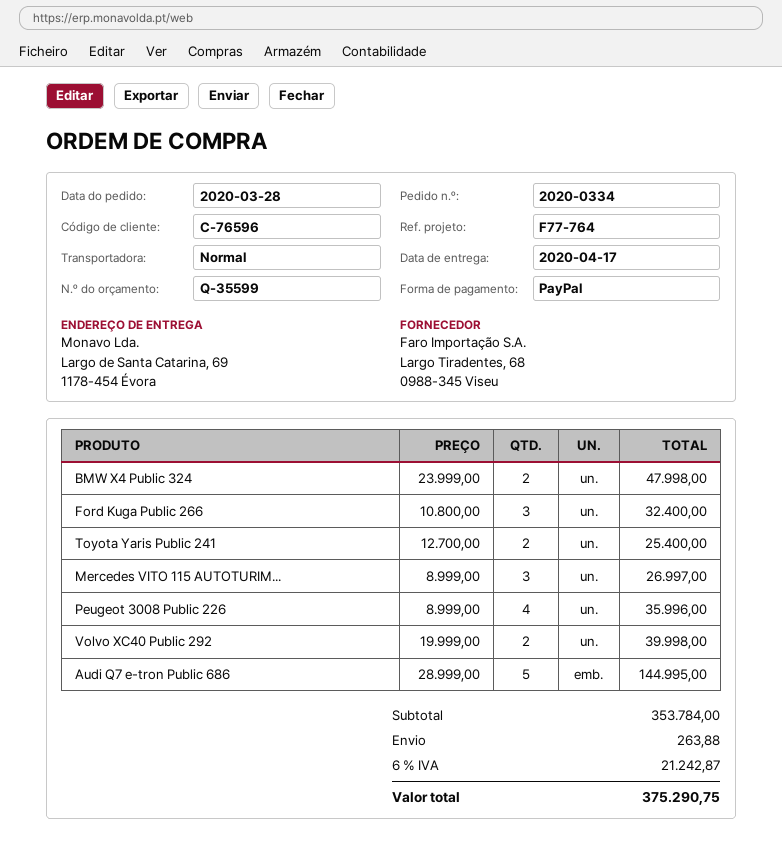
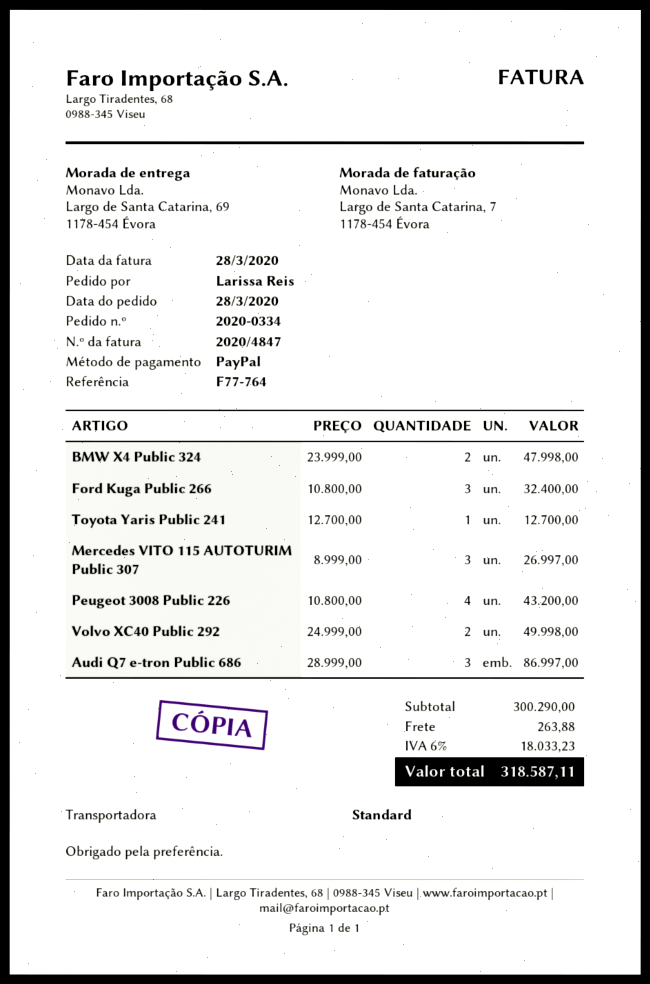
Toyota Yaris Public 241: 2 x 12700.00 = 25400.00 -> 1 x 12700.00 = 12700.00
Peugeot 3008 Public 226: 4 x 8999.00 = 35996.00 -> 4 x 10800.00 = 43200.00
Volvo XC40 Public 292: 2 x 19999.00 = 39998.00 -> 2 x 24999.00 = 49998.00
Audi Q7 e-tron Public 686: 5 x 28999.00 = 144995.00 -> 3 x 28999.00 = 86997.00
subtotal: 353784.00 -> 300290.00
tax: 6% = 21242.87 -> 6% = 18033.23
total: 375290.75 -> 318587.11

